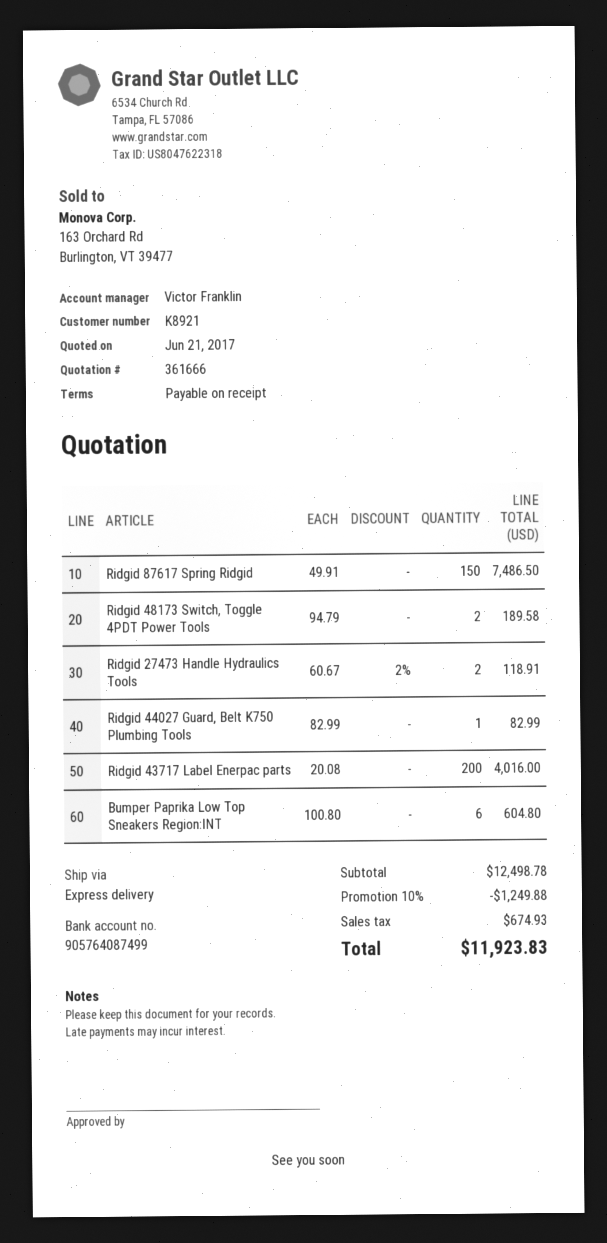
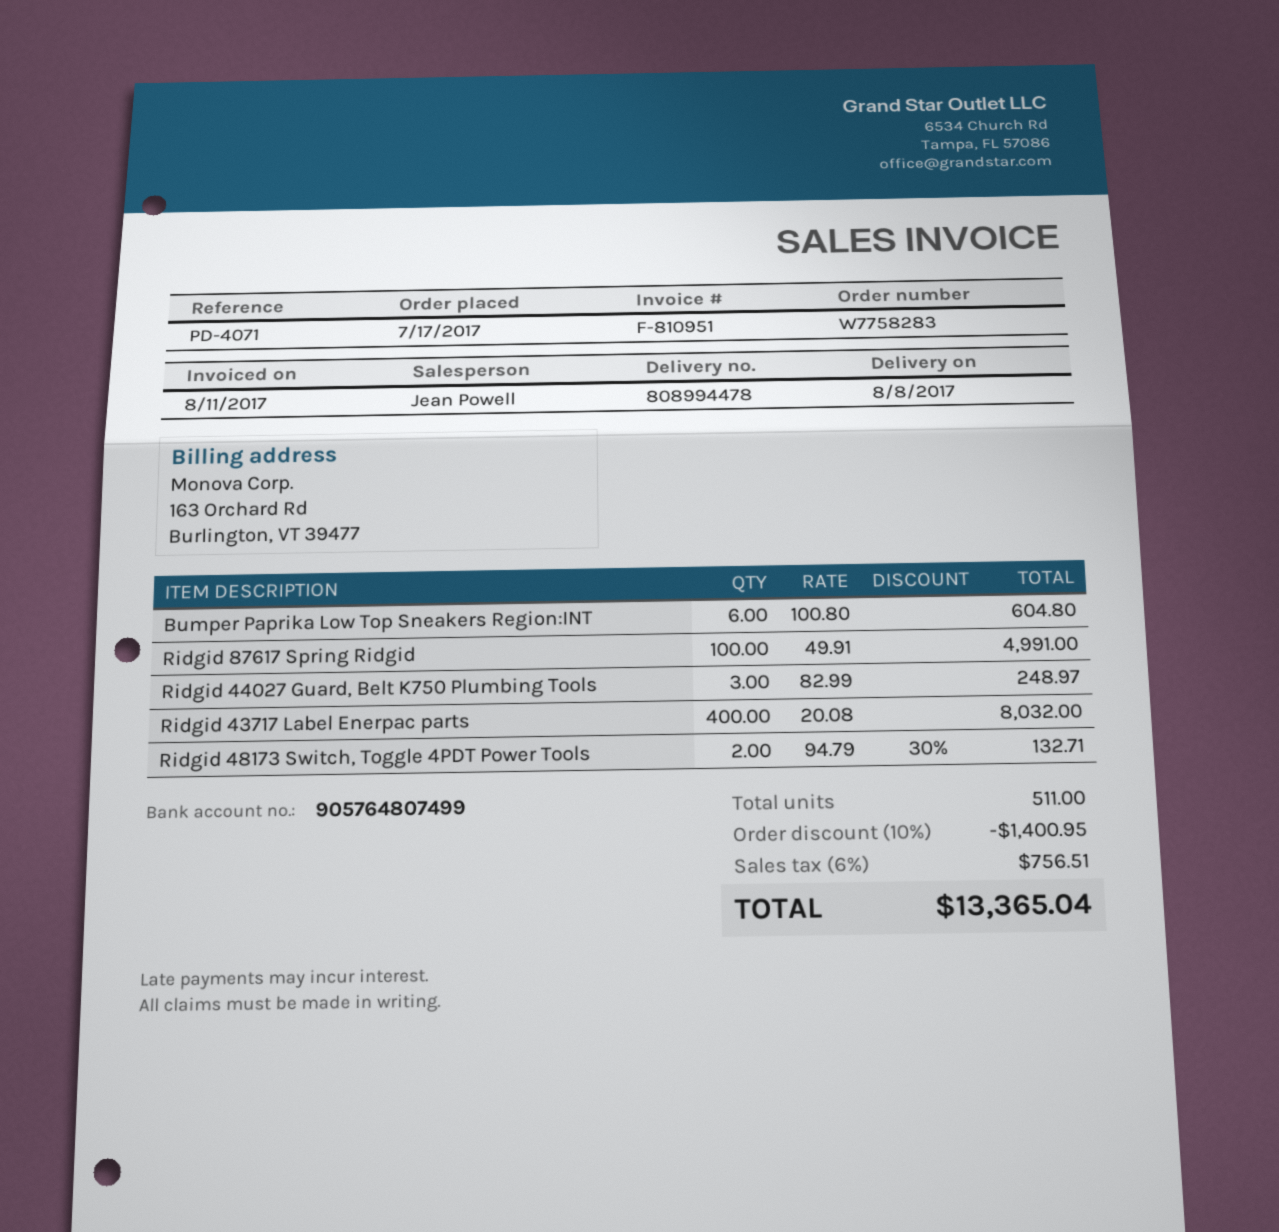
sales rep: Victor Franklin -> Jean Powell
bank account: 905764087499 -> 905764807499
Ridgid 87617 Spring Ridgid: 150 x 49.91 = 7486.50 -> 100 x 49.91 = 4991.00
Ridgid 48173 Switch, Toggle 4PDT Power Tools: 2 x 94.79 = 189.58 -> 2 x 94.79 - 30% = 132.71
Ridgid 27473 Handle Hydraulics Tools: 2 x 60.67 - 2% = 118.91 -> none
Ridgid 44027 Guard, Belt K750 Plumbing Tools: 1 x 82.99 = 82.99 -> 3 x 82.99 = 248.97
Ridgid 43717 Label Enerpac parts: 200 x 20.08 = 4016.00 -> 400 x 20.08 = 8032.00
discount: 10% = 1249.88 -> 10% = 1400.95
tax: 674.93 -> 756.51
total: 11923.83 -> 13365.04

